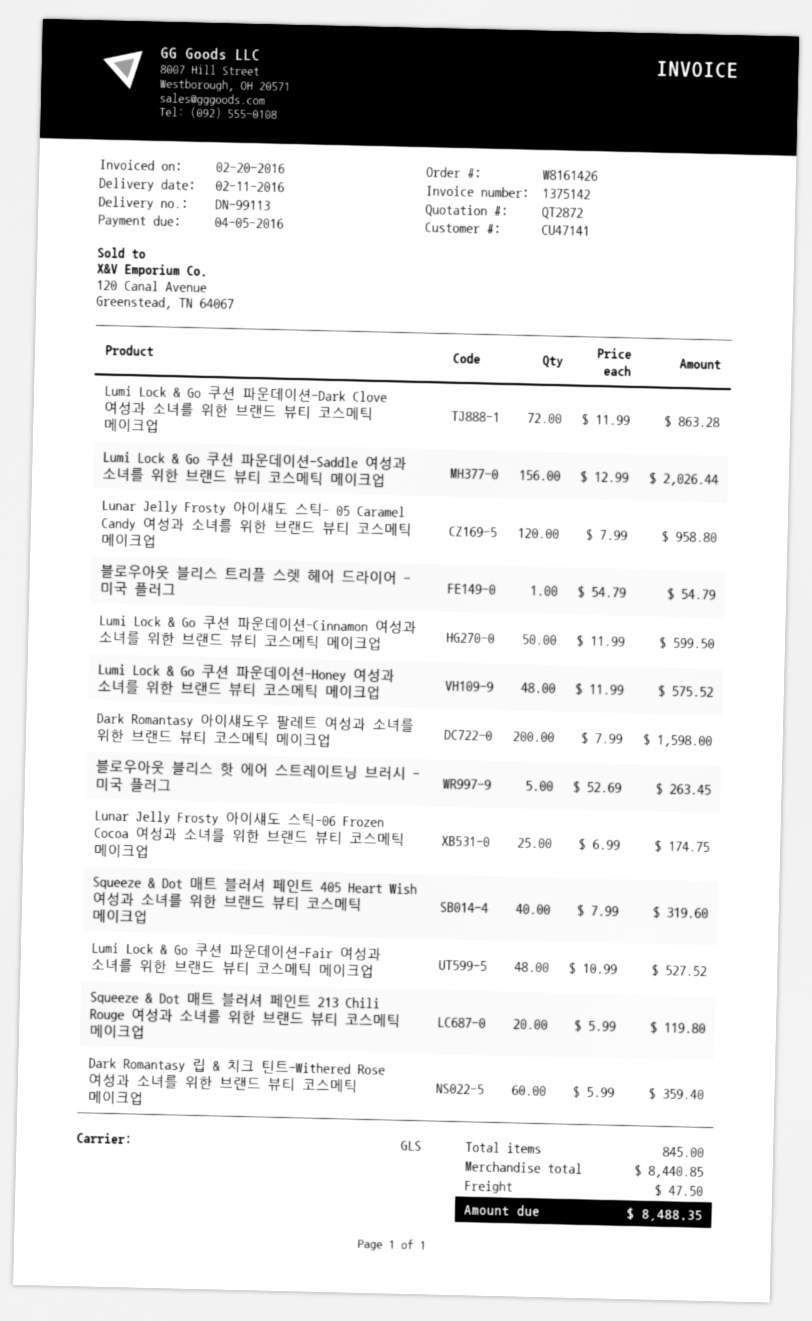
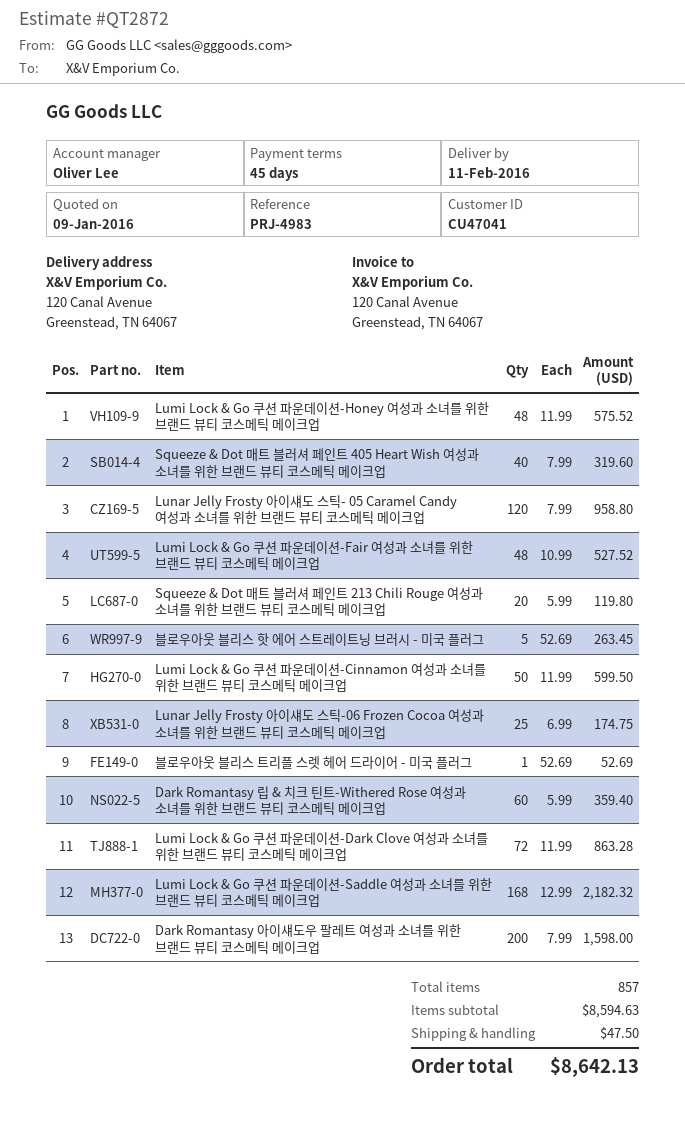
customer number: CU47141 -> CU47041
Lumi Lock & Go 쿠션 파운데이션-Saddle 여성과 소녀를 위한 브랜드 뷰티 코스메틱 메이크업: 156 x 12.99 = 2026.44 -> 168 x 12.99 = 2182.32
블로우아웃 블리스 트리플 스렛 헤어 드라이어 - 미국 플러그: 1 x 54.79 = 54.79 -> 1 x 52.69 = 52.69
total quantity: 845 -> 857
subtotal: 8440.85 -> 8594.63
total: 8488.35 -> 8642.13

